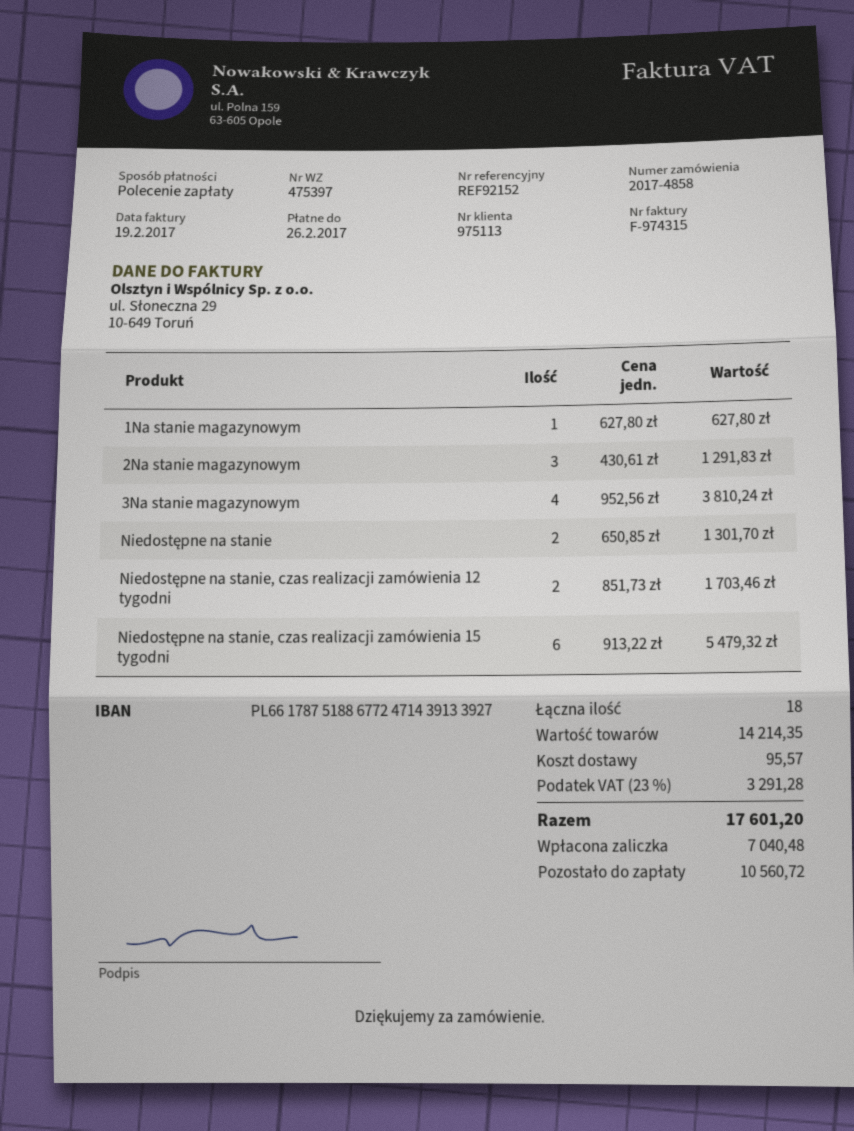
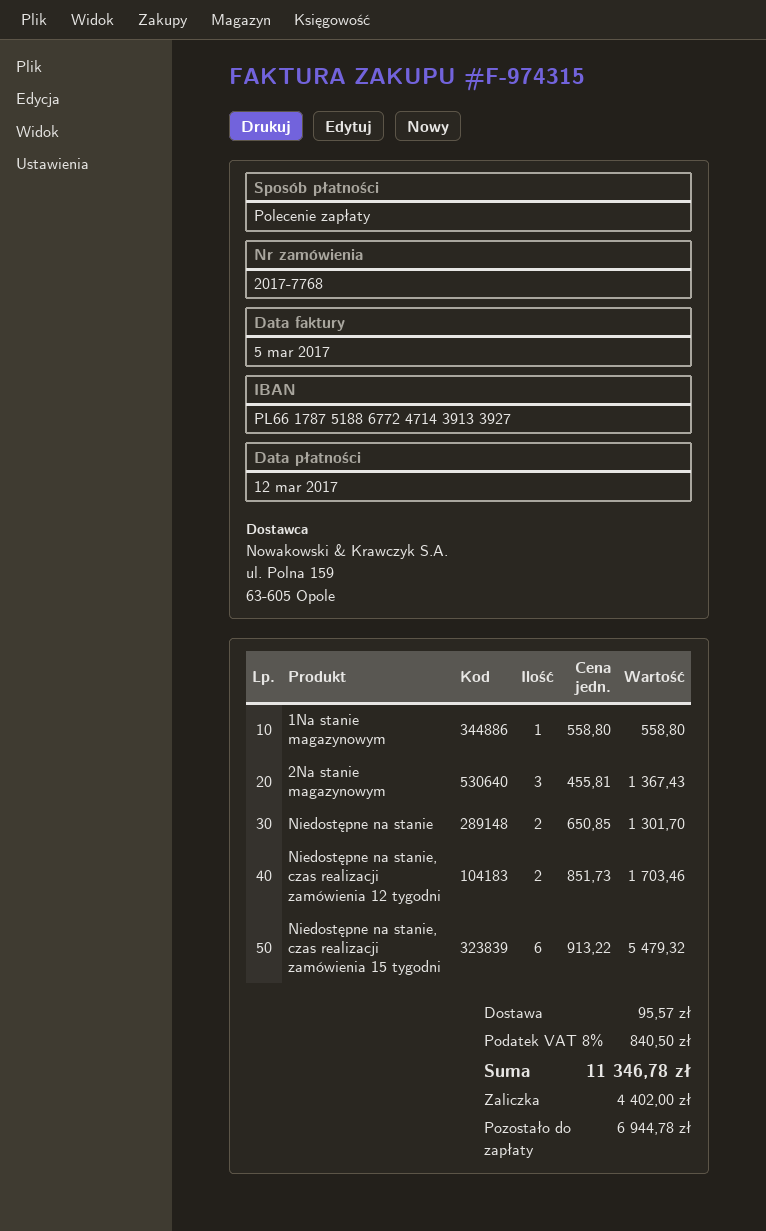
order number: 2017-4858 -> 2017-7768
invoice date: 2017-02-19 -> 2017-03-05
due date: 2017-02-26 -> 2017-03-12
1Na stanie magazynowym: 1 x 627.80 = 627.80 -> 1 x 558.80 = 558.80
2Na stanie magazynowym: 3 x 430.61 = 1291.83 -> 3 x 455.81 = 1367.43
3Na stanie magazynowym: 4 x 952.56 = 3810.24 -> none
tax: 23% = 3291.28 -> 8% = 840.50
total: 17601.20 -> 11346.78
deposit: 7040.48 -> 4402.00
balance: 10560.72 -> 6944.78

